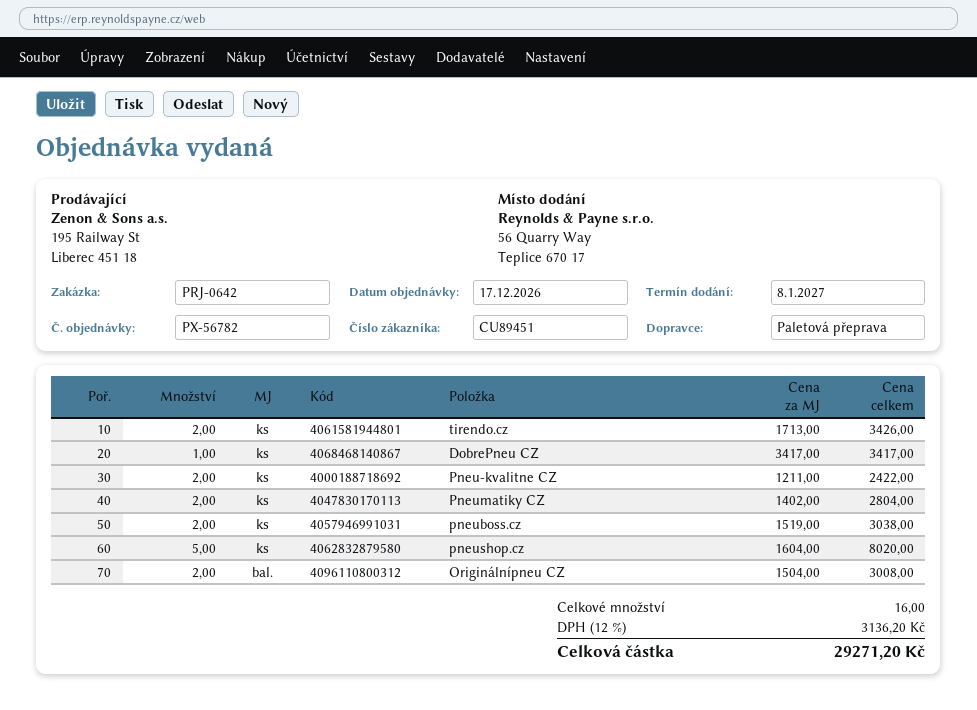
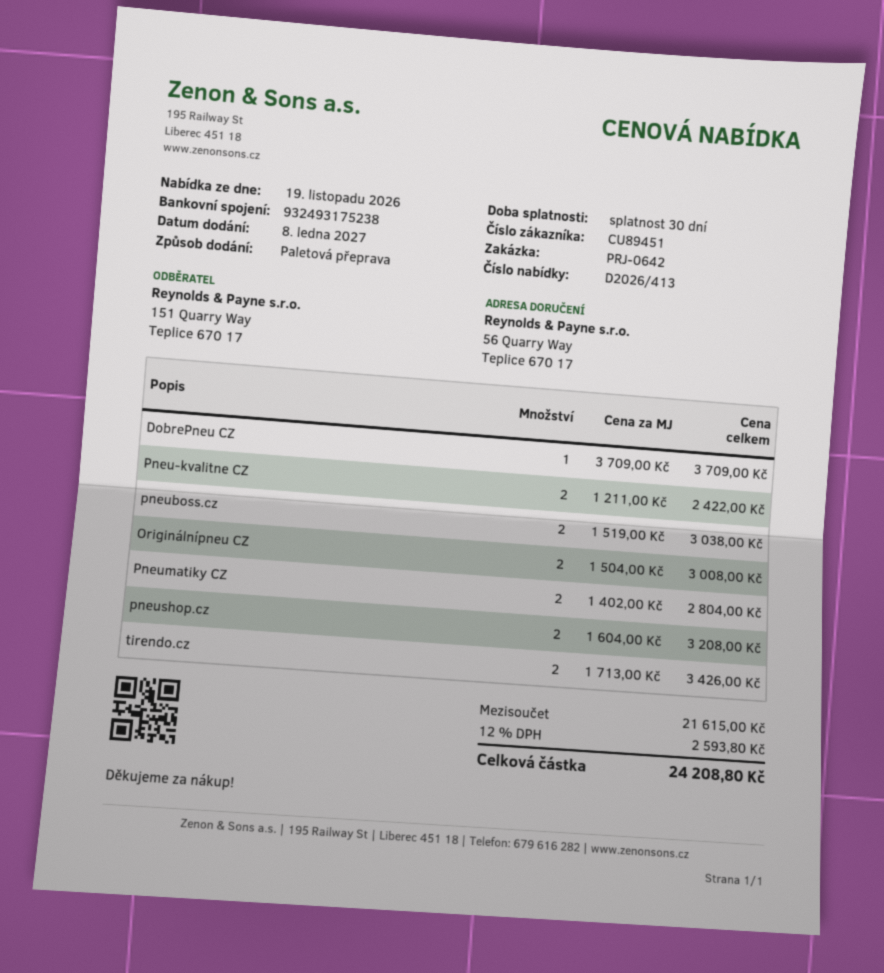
DobrePneu CZ: 1 x 3417.00 = 3417.00 -> 1 x 3709.00 = 3709.00
pneushop.cz: 5 x 1604.00 = 8020.00 -> 2 x 1604.00 = 3208.00
tax: 12% = 3136.20 -> 12% = 2593.80
total: 29271.20 -> 24208.80

